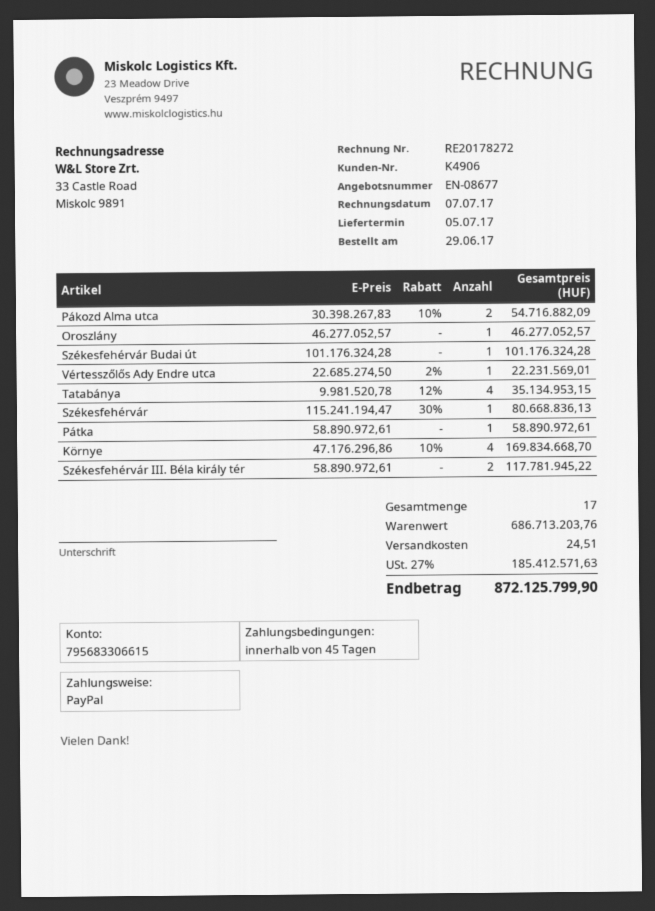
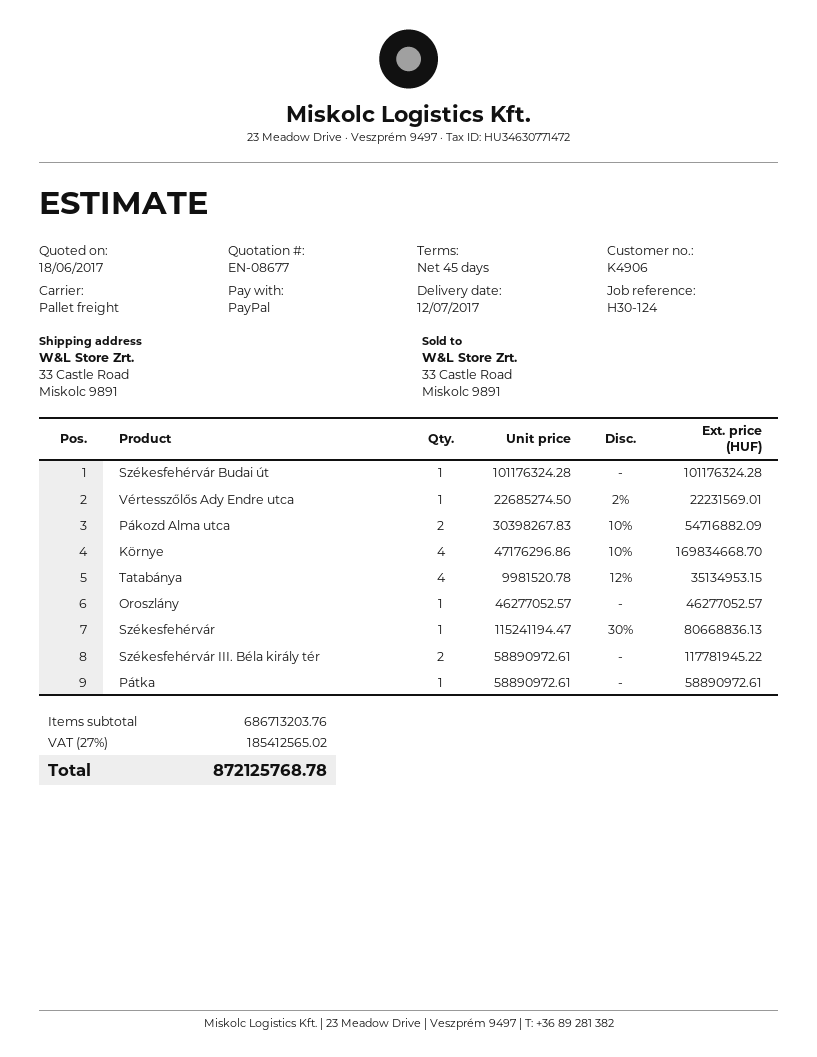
delivery date: 2017-07-05 -> 2017-07-12
shipping: 24.51 -> none
tax: 27% = 185412571.63 -> 27% = 185412565.02
total: 872125799.90 -> 872125768.78

